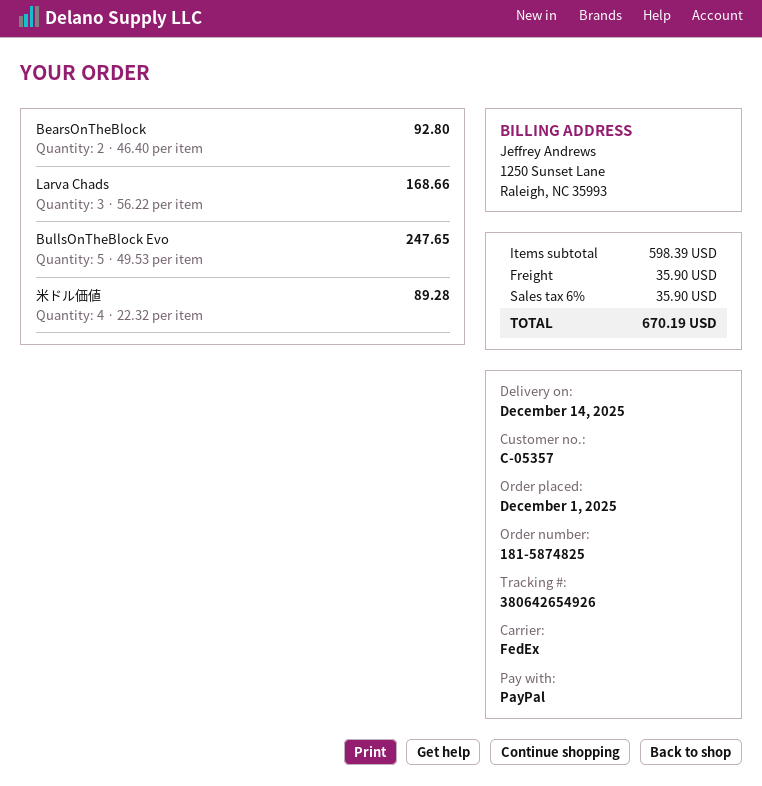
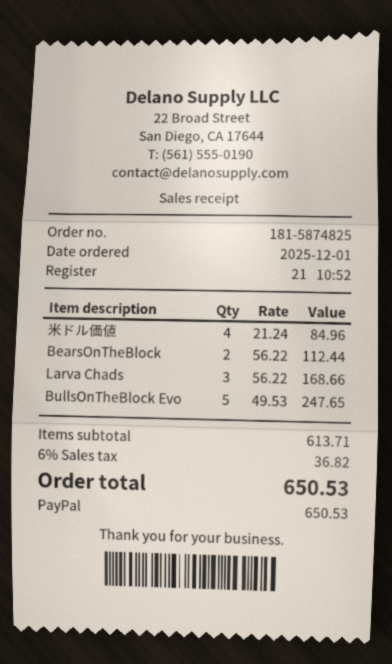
BearsOnTheBlock: 2 x 46.40 = 92.80 -> 2 x 56.22 = 112.44
米ドル価値: 4 x 22.32 = 89.28 -> 4 x 21.24 = 84.96
subtotal: 598.39 -> 613.71
shipping: 35.90 -> none
tax: 6% = 35.90 -> 6% = 36.82
total: 670.19 -> 650.53

